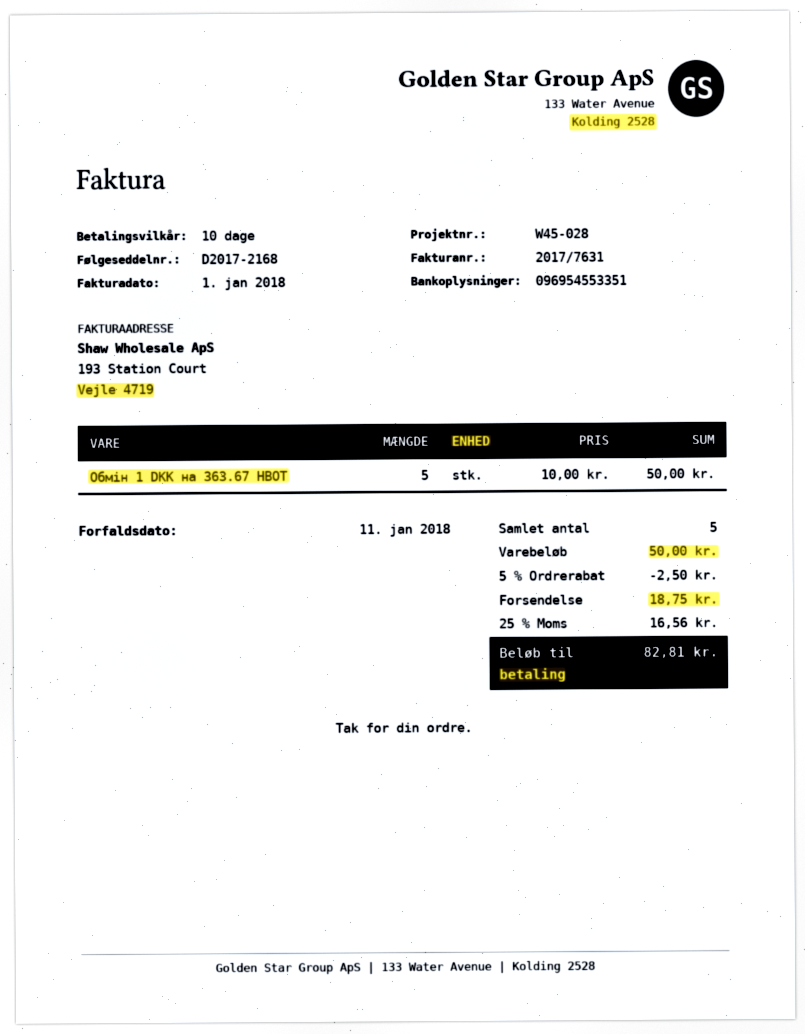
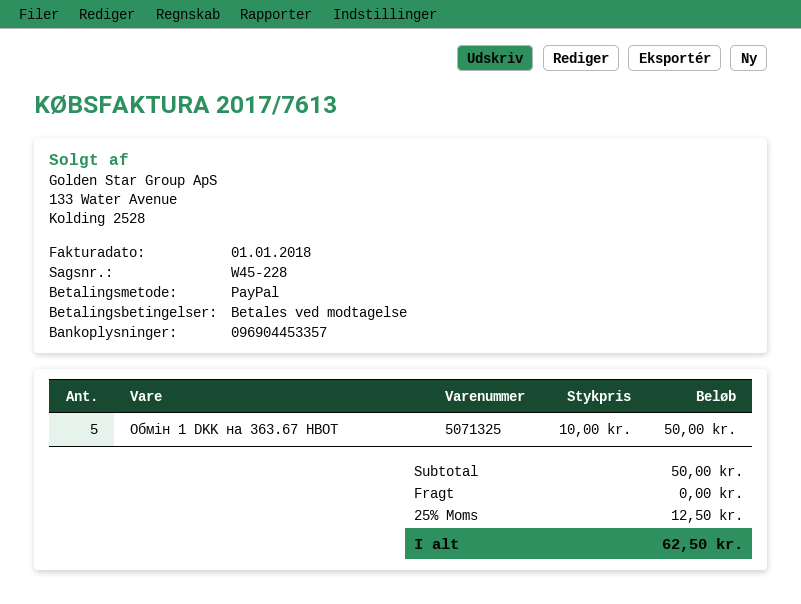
invoice number: 2017/7631 -> 2017/7613
payment terms: 10 days -> on receipt
reference: W45-028 -> W45-228
bank account: 096954553351 -> 096904453357
discount: 5% = 2.50 -> none
shipping: 18.75 -> 0.00
tax: 25% = 16.56 -> 25% = 12.50
total: 82.81 -> 62.50

